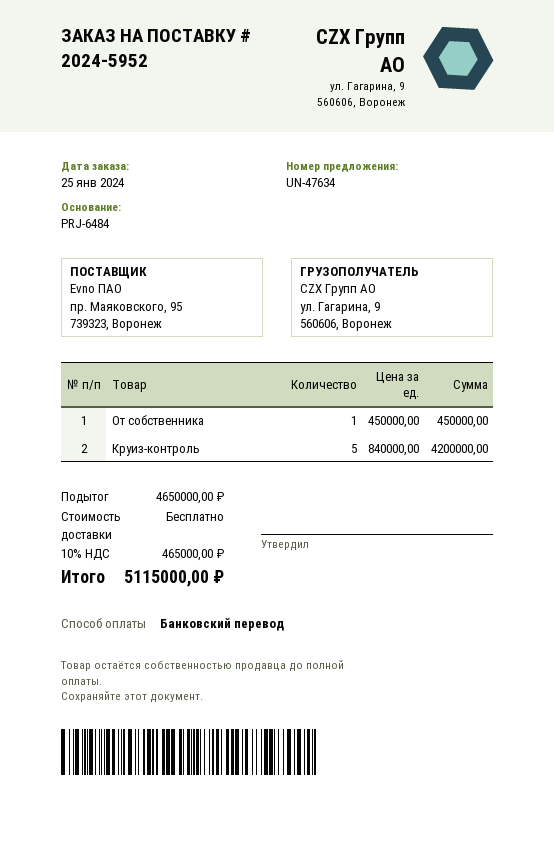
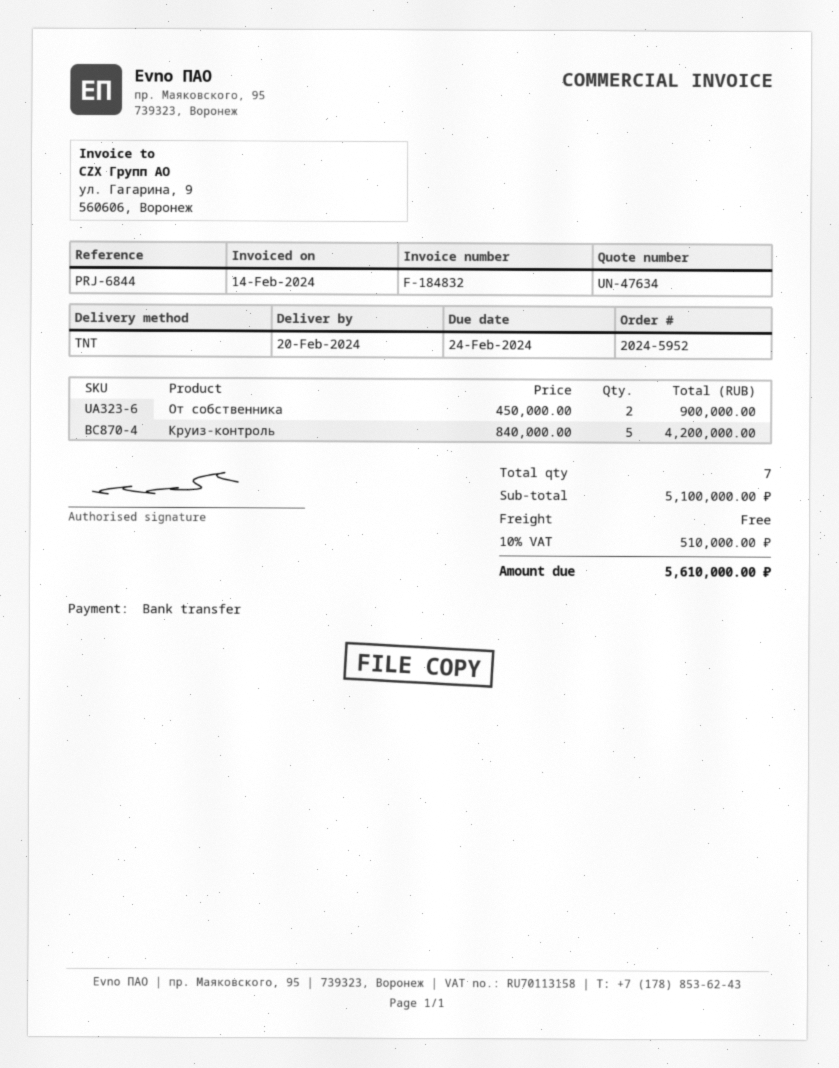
reference: PRJ-6484 -> PRJ-6844
От собственника: 1 x 450000.00 = 450000.00 -> 2 x 450000.00 = 900000.00
subtotal: 4650000.00 -> 5100000.00
tax: 10% = 465000.00 -> 10% = 510000.00
total: 5115000.00 -> 5610000.00

